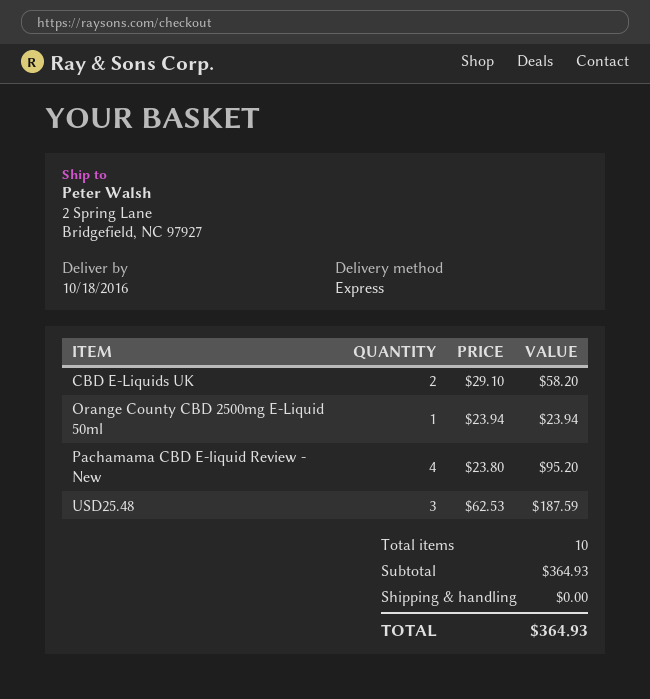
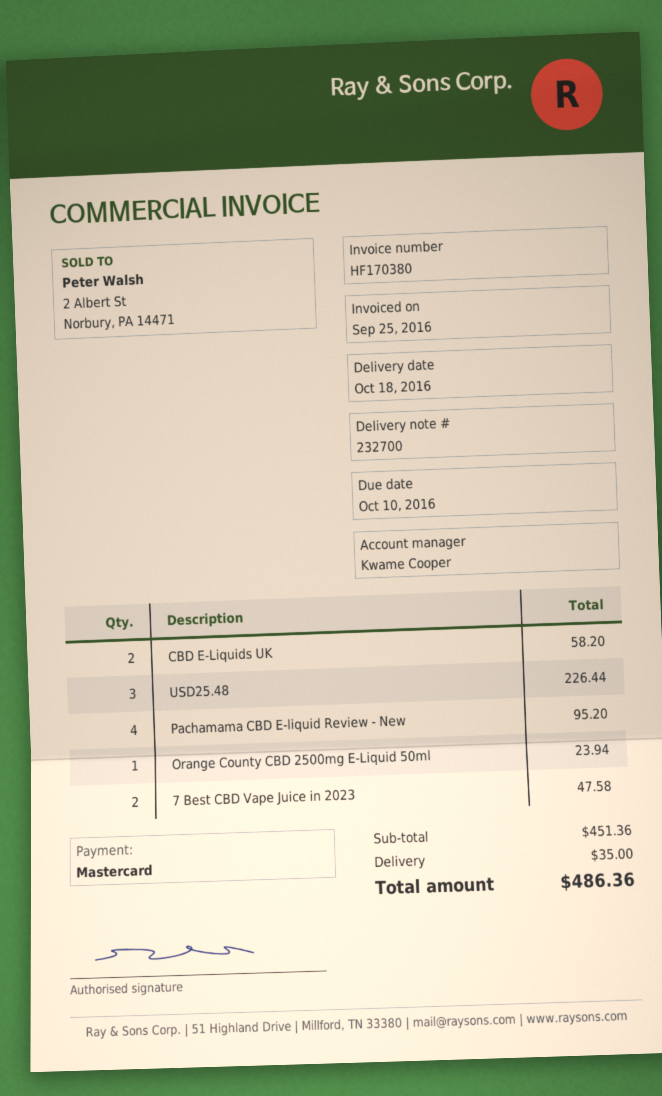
USD25.48: 3 for 187.59 -> 3 for 226.44
7 Best CBD Vape Juice in 2023: none -> 2 for 47.58
subtotal: 364.93 -> 451.36
shipping: 0.00 -> 35.00
total: 364.93 -> 486.36

